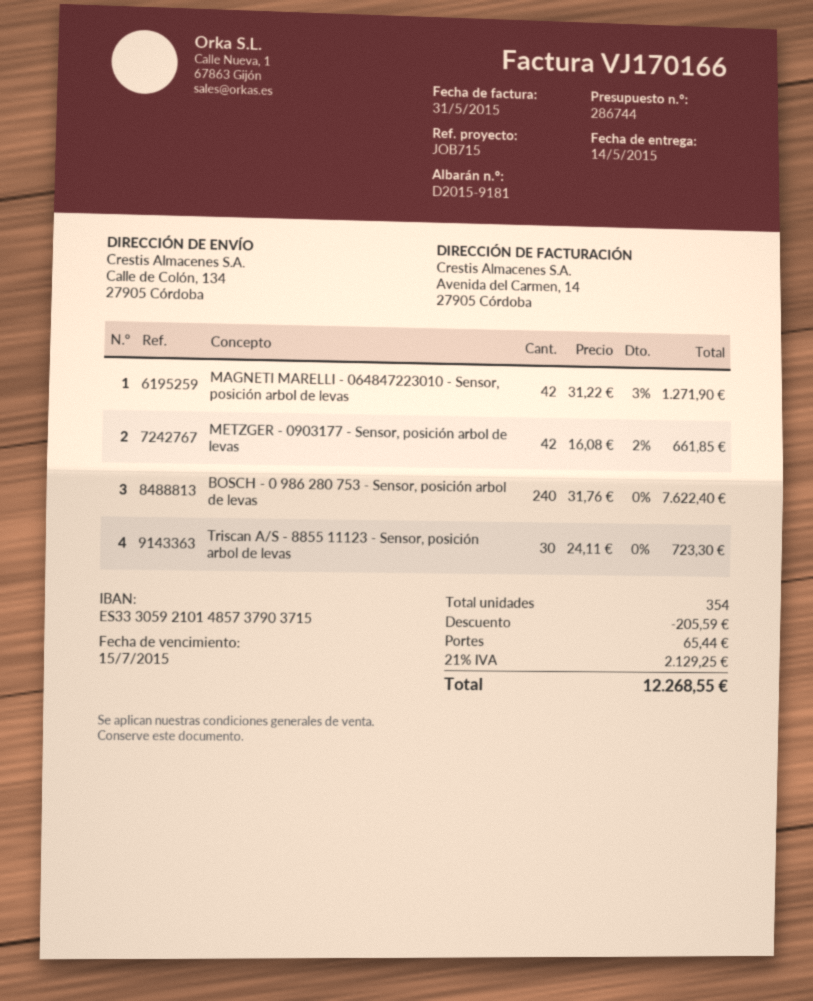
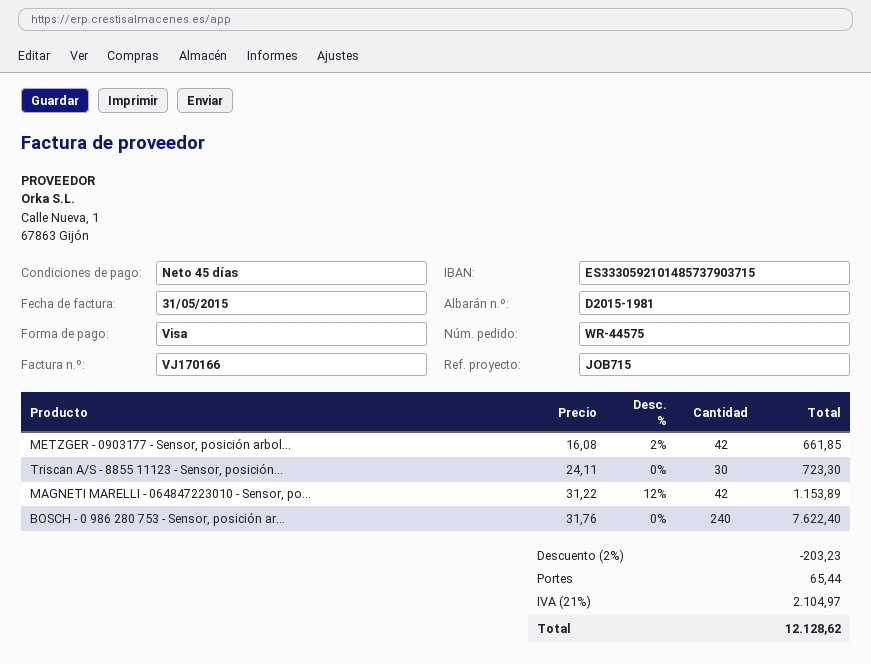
delivery note number: D2015-9181 -> D2015-1981
MAGNETI MARELLI - 064847223010 - Sensor, posición arbol de levas: 42 x 31.22 - 3% = 1271.90 -> 42 x 31.22 - 12% = 1153.89
discount: 205.59 -> 203.23
tax: 21% = 2129.25 -> 21% = 2104.97
total: 12268.55 -> 12128.62

